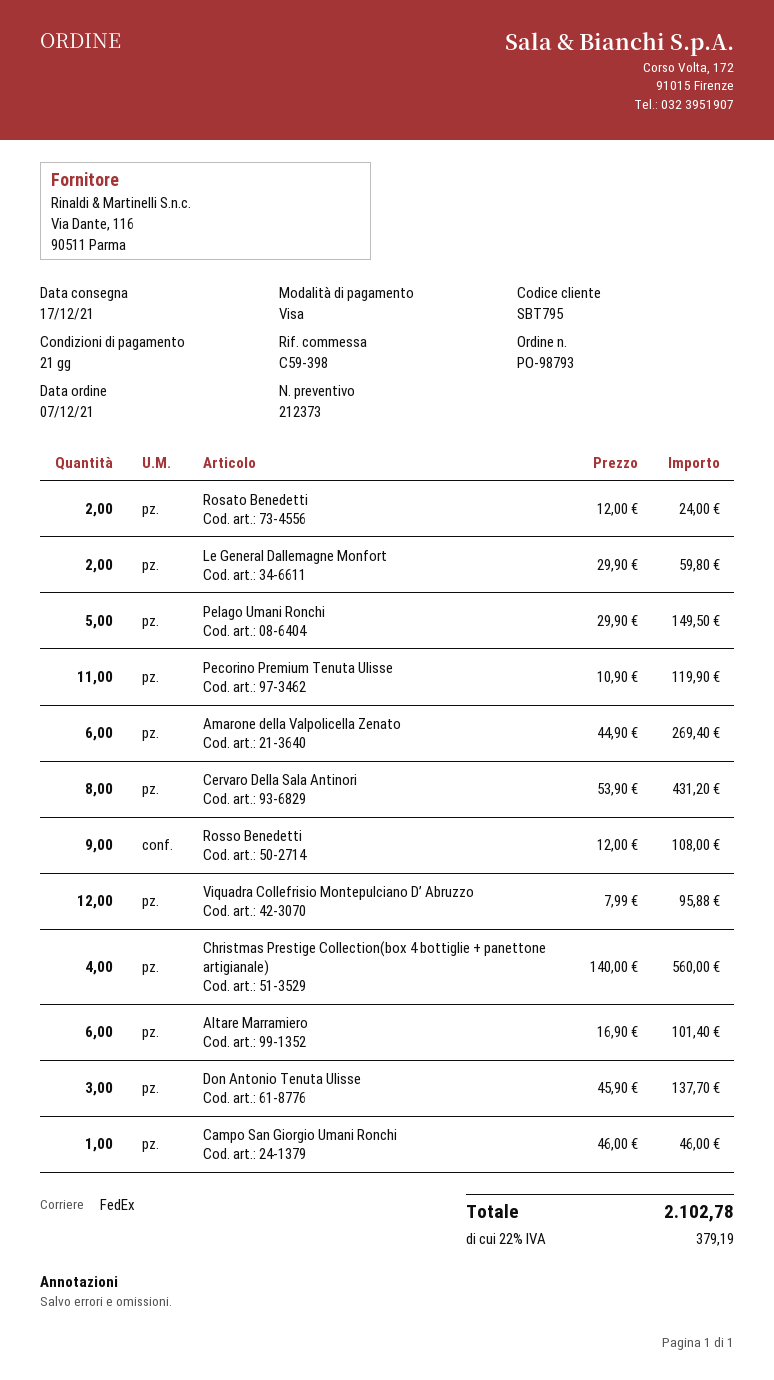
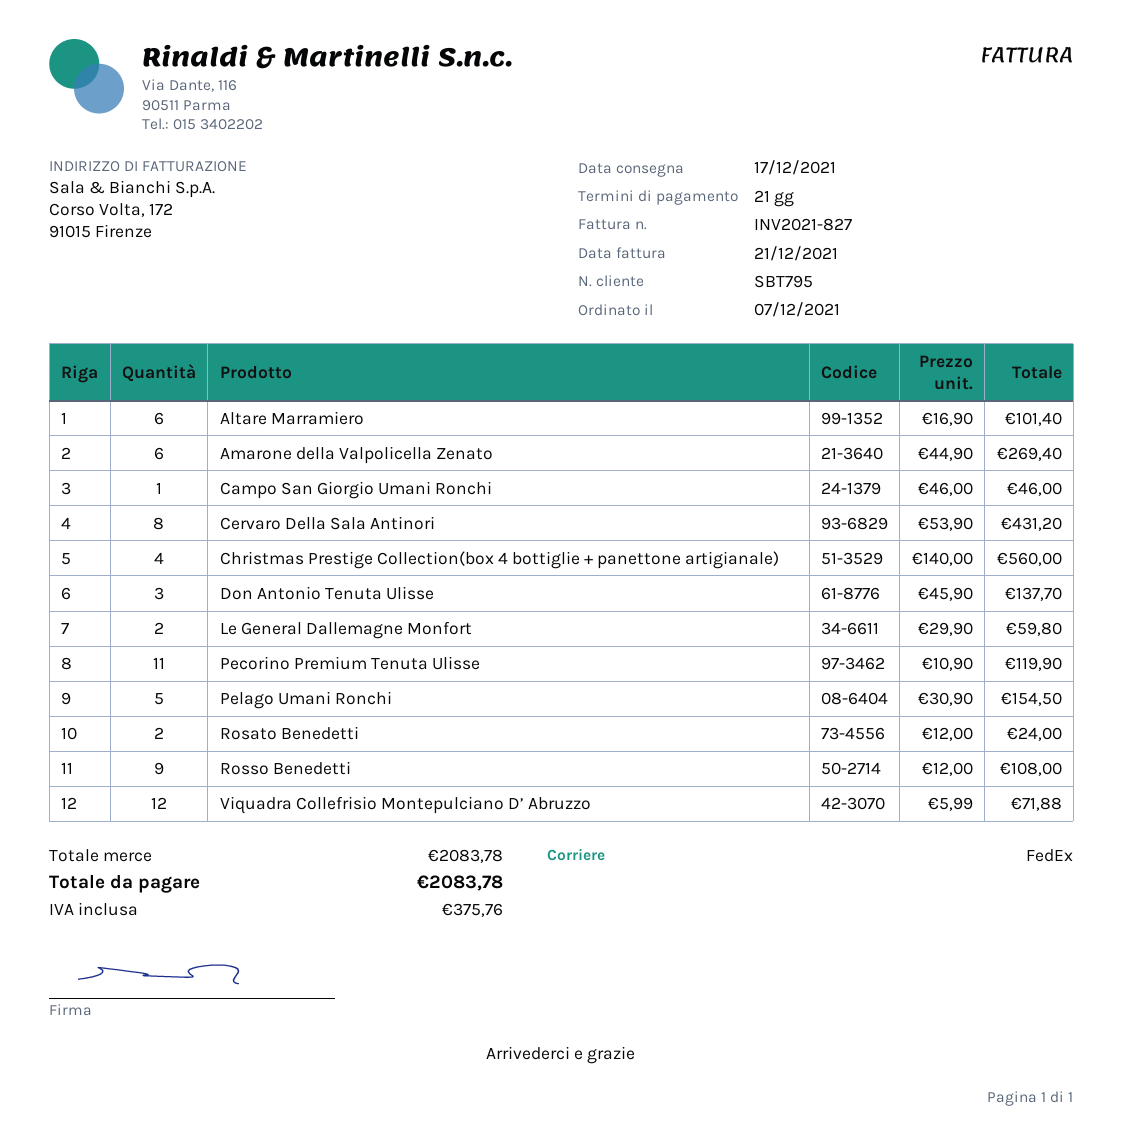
Pelago Umani Ronchi: 5 x 29.90 = 149.50 -> 5 x 30.90 = 154.50
Viquadra Collefrisio Montepulciano D’ Abruzzo: 12 x 7.99 = 95.88 -> 12 x 5.99 = 71.88
tax: 379.19 -> 375.76
total: 2102.78 -> 2083.78

